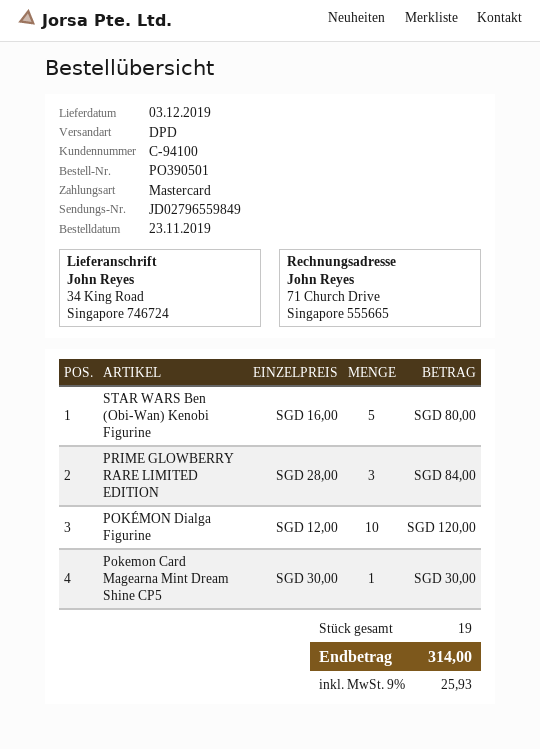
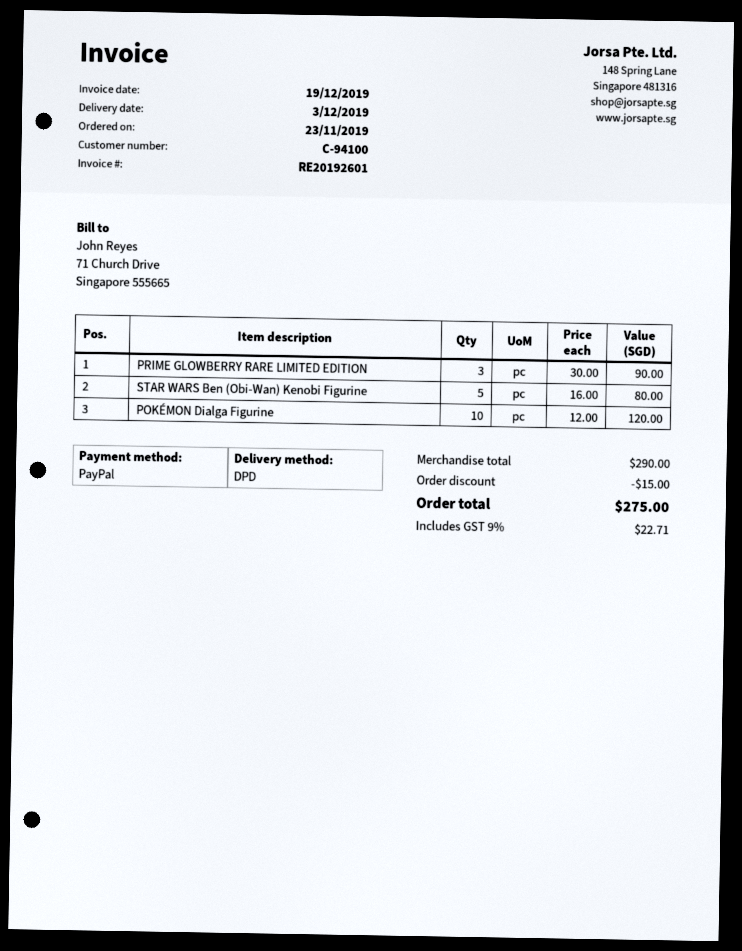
payment method: Mastercard -> PayPal
PRIME GLOWBERRY RARE LIMITED EDITION: 3 x 28.00 = 84.00 -> 3 x 30.00 = 90.00
Pokemon Card Magearna Mint Dream Shine CP5: 1 x 30.00 = 30.00 -> none
discount: none -> 15.00
tax: 9% = 25.93 -> 9% = 22.71
total: 314.00 -> 275.00

